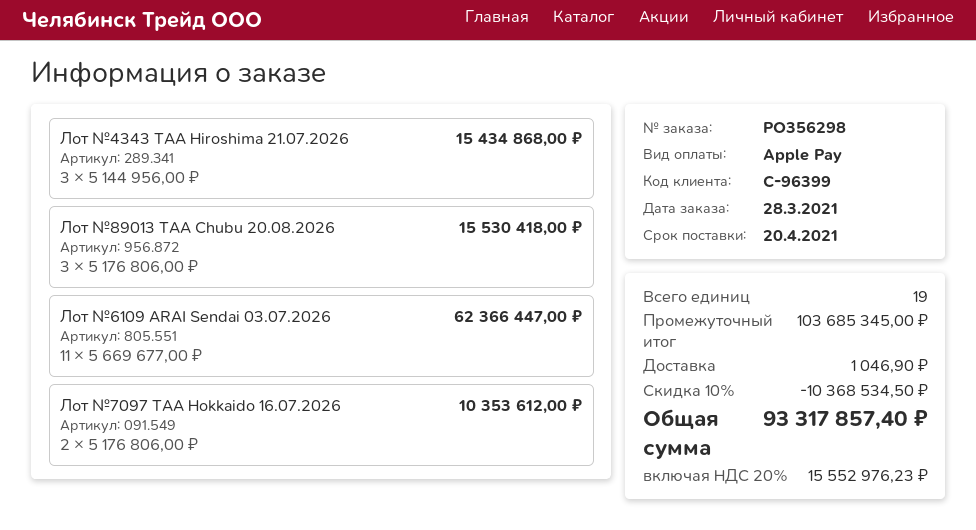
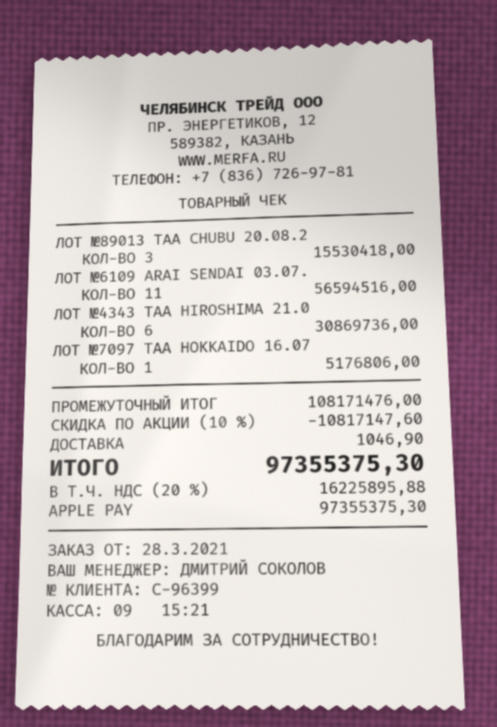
Лот №4343 TAA Hiroshima 21.07.2026: 3 for 15434868.00 -> 6 for 30869736.00
Лот №6109 ARAI Sendai 03.07.2026: 11 for 62366447.00 -> 11 for 56594516.00
Лот №7097 TAA Hokkaido 16.07.2026: 2 for 10353612.00 -> 1 for 5176806.00
subtotal: 103685345.00 -> 108171476.00
discount: 10% = 10368534.50 -> 10% = 10817147.60
tax: 20% = 15552976.23 -> 20% = 16225895.88
total: 93317857.40 -> 97355375.30

